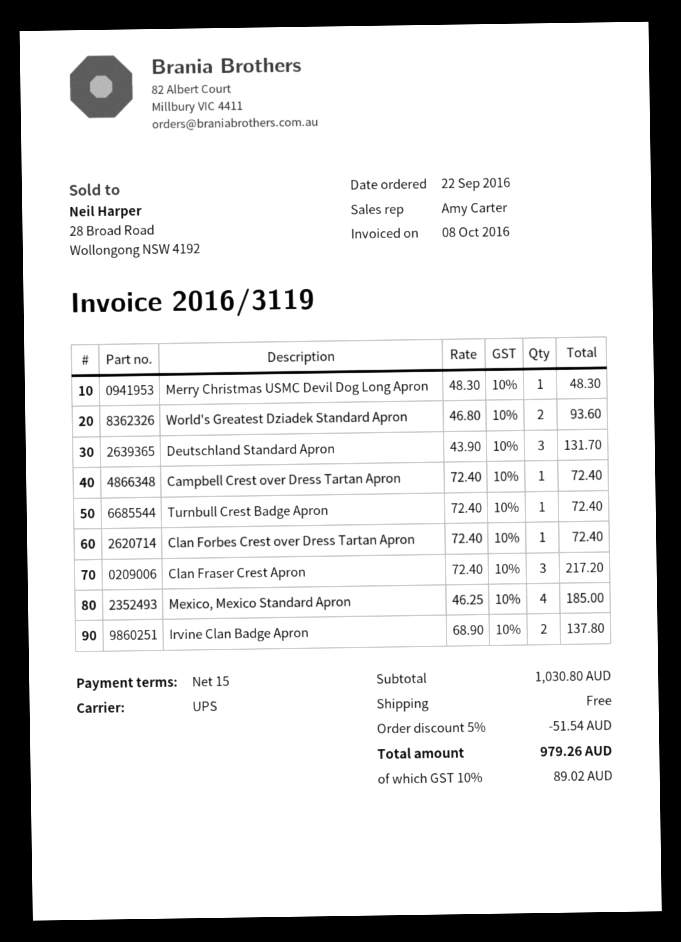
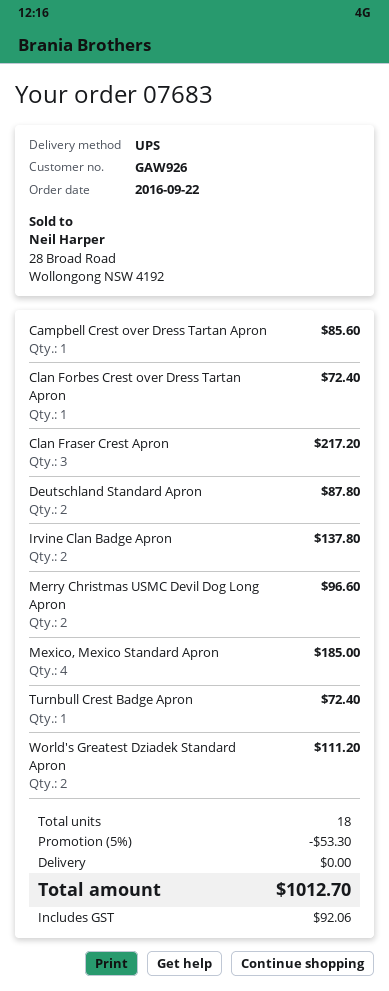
Merry Christmas USMC Devil Dog Long Apron: 1 for 48.30 -> 2 for 96.60
World's Greatest Dziadek Standard Apron: 2 for 93.60 -> 2 for 111.20
Deutschland Standard Apron: 3 for 131.70 -> 2 for 87.80
Campbell Crest over Dress Tartan Apron: 1 for 72.40 -> 1 for 85.60
discount: 5% = 51.54 -> 5% = 53.30
tax: 89.02 -> 92.06
total: 979.26 -> 1012.70

